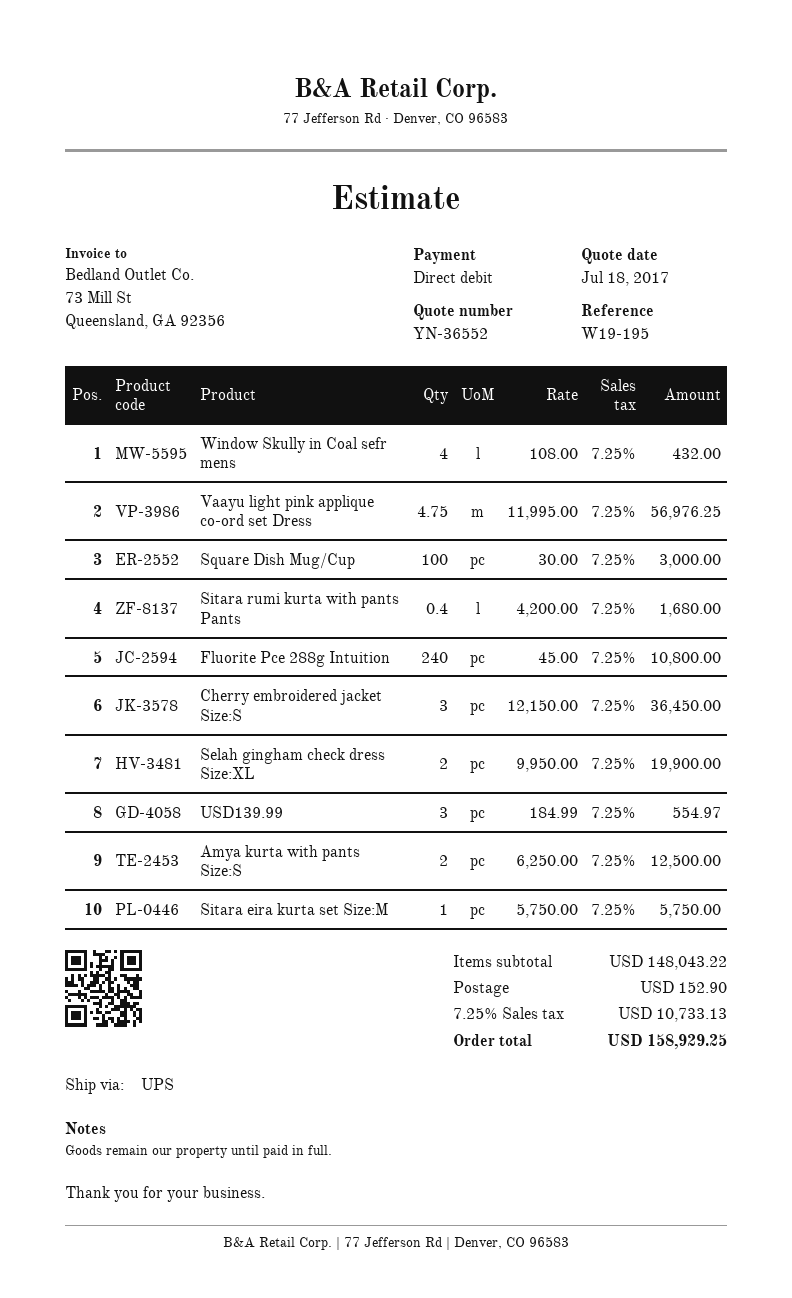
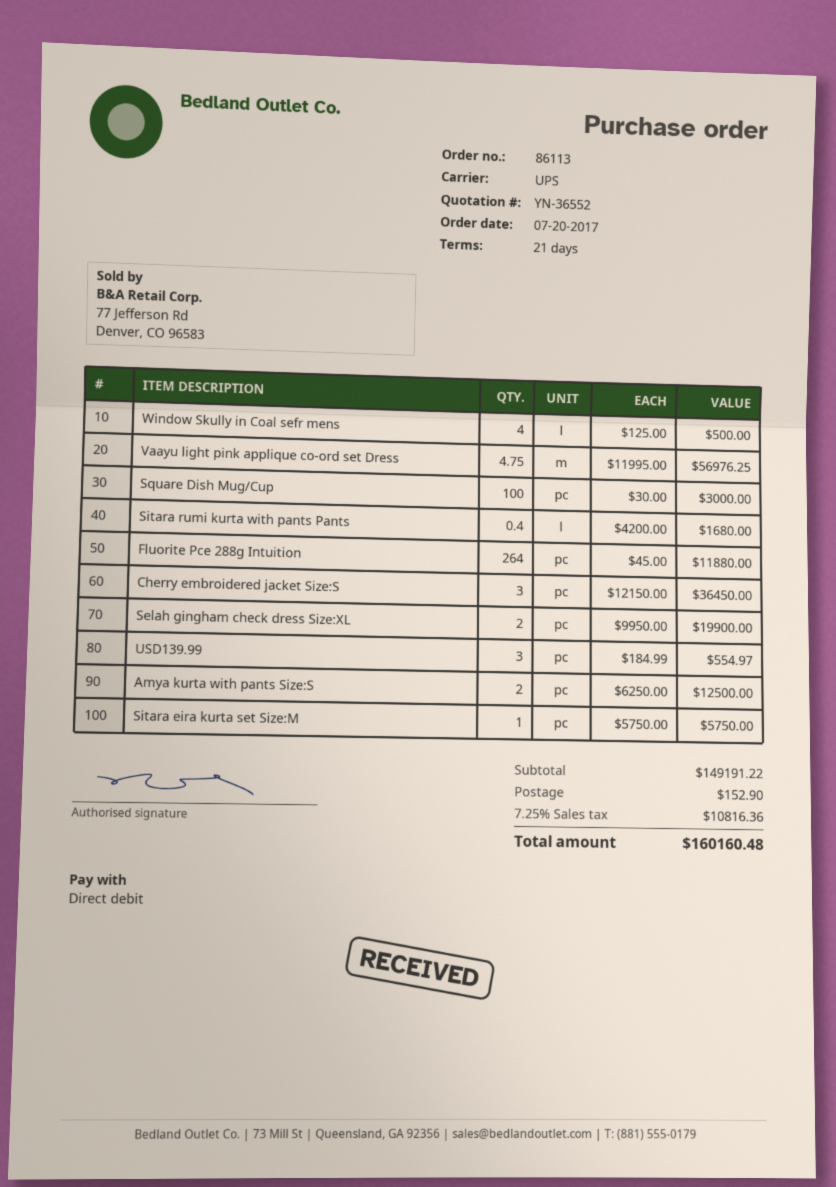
Window Skully in Coal sefr mens: 4 x 108.00 = 432.00 -> 4 x 125.00 = 500.00
Fluorite Pce 288g Intuition: 240 x 45.00 = 10800.00 -> 264 x 45.00 = 11880.00
subtotal: 148043.22 -> 149191.22
tax: 7.25% = 10733.13 -> 7.25% = 10816.36
total: 158929.25 -> 160160.48

